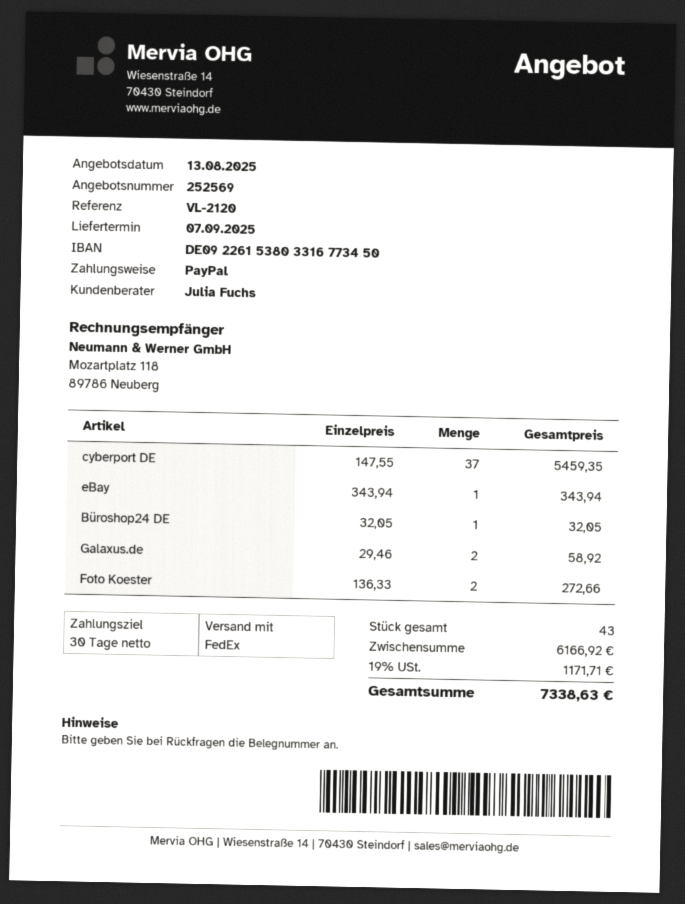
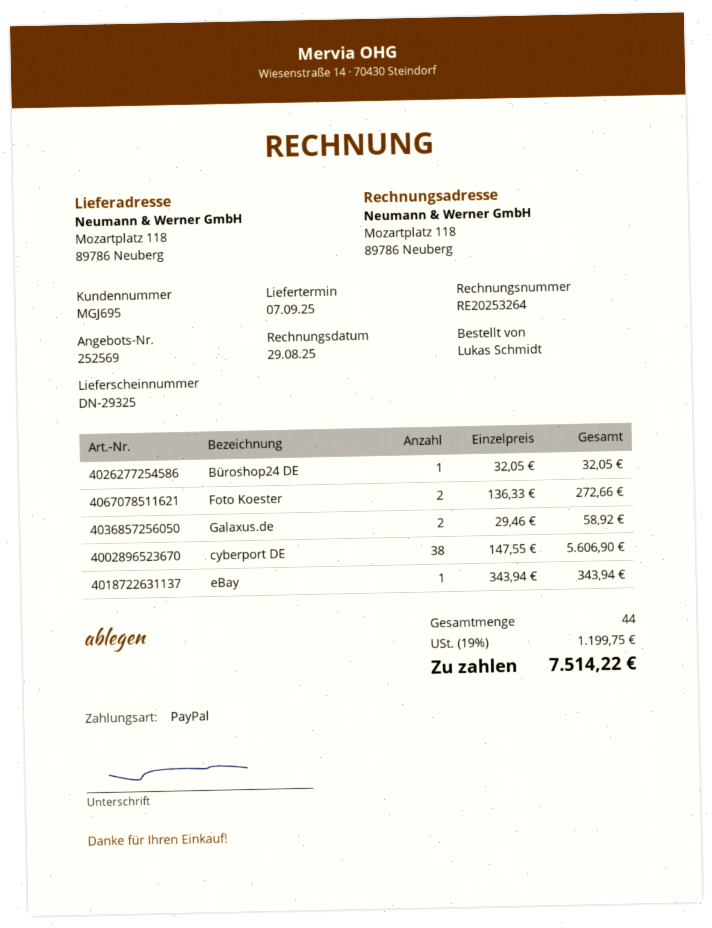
cyberport DE: 37 x 147.55 = 5459.35 -> 38 x 147.55 = 5606.90
total quantity: 43 -> 44
tax: 19% = 1171.71 -> 19% = 1199.75
total: 7338.63 -> 7514.22

